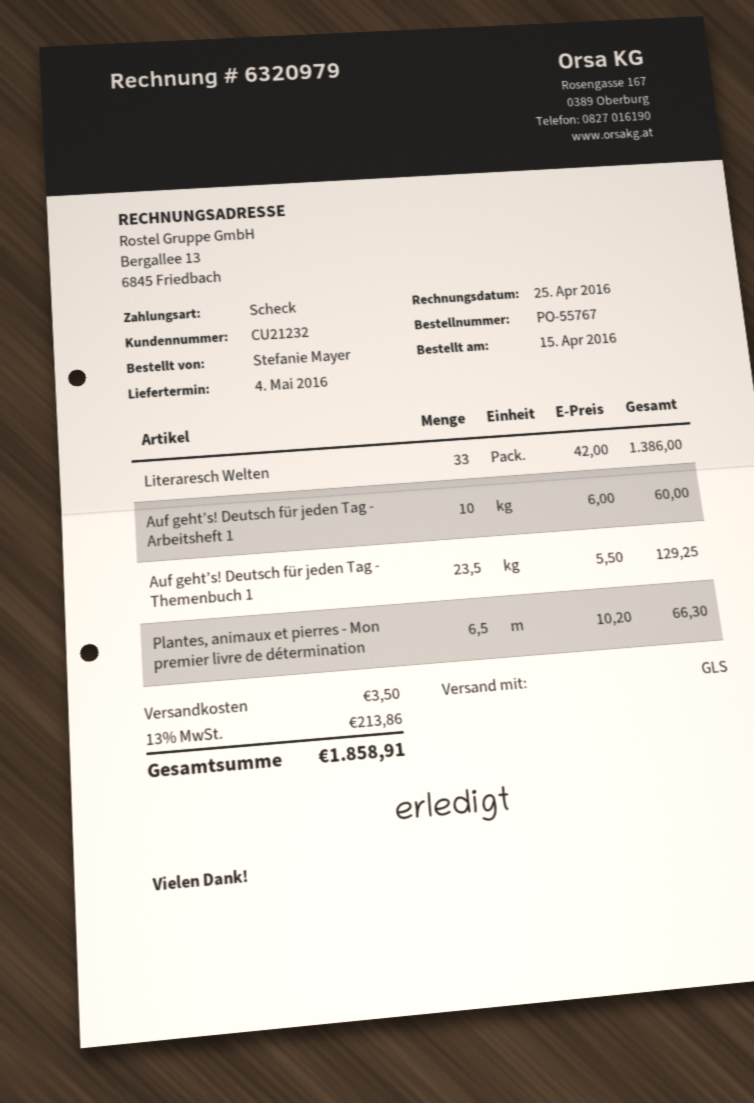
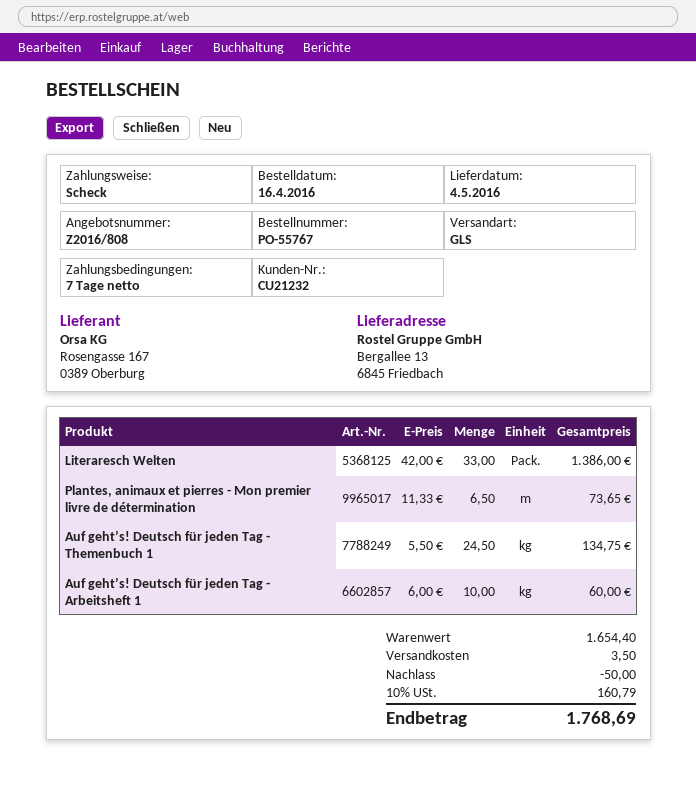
order date: 2016-04-15 -> 2016-04-16
Auf geht’s! Deutsch für jeden Tag - Themenbuch 1: 23.5 x 5.50 = 129.25 -> 24.5 x 5.50 = 134.75
Plantes, animaux et pierres - Mon premier livre de détermination: 6.5 x 10.20 = 66.30 -> 6.5 x 11.33 = 73.65
discount: none -> 50.00
tax: 13% = 213.86 -> 10% = 160.79
total: 1858.91 -> 1768.69

